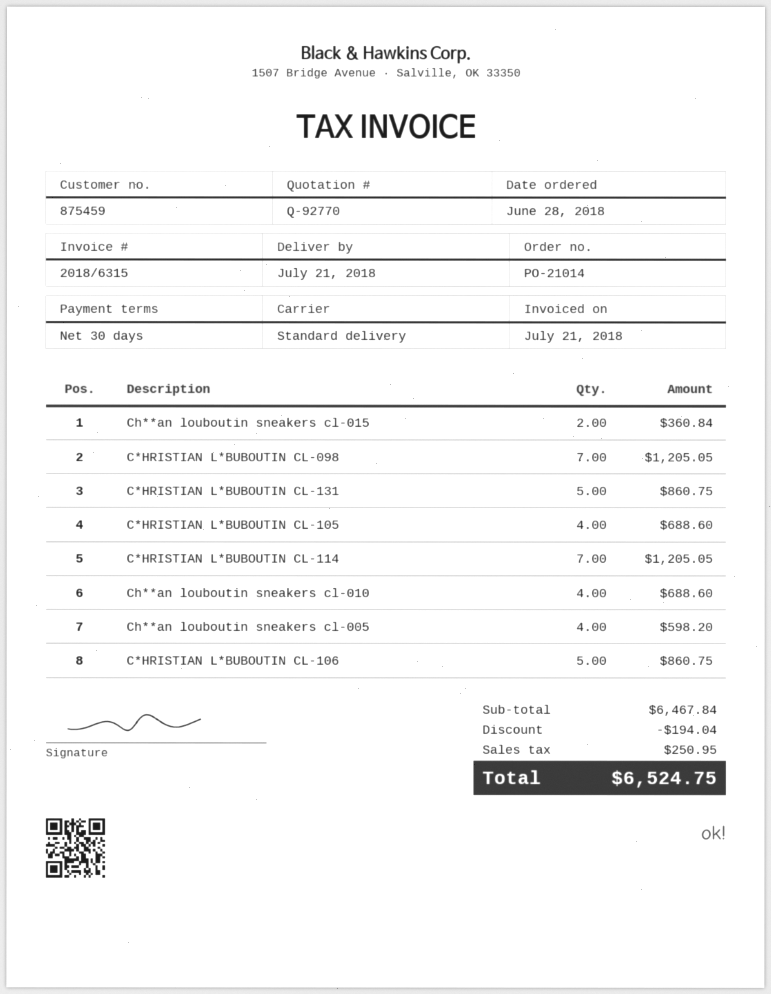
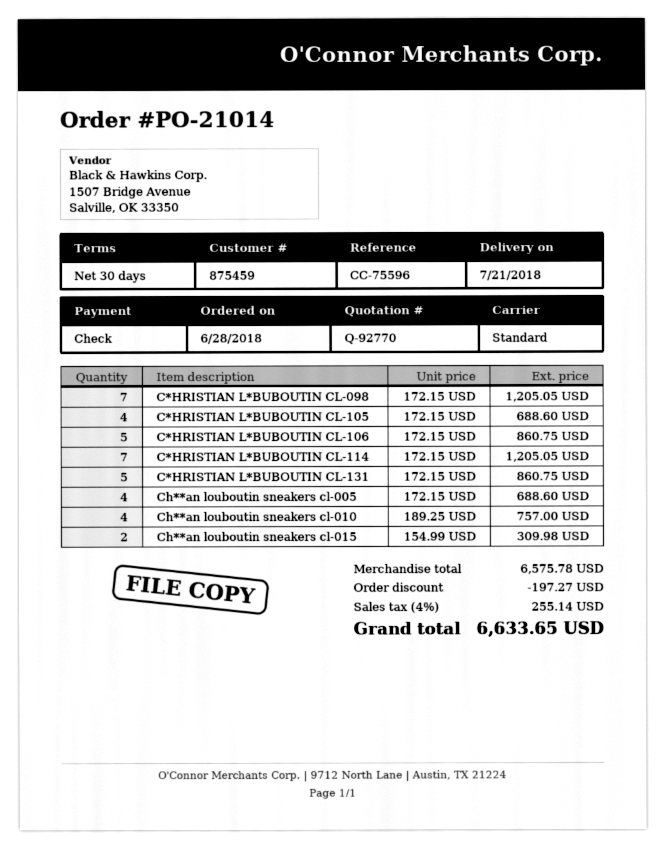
Ch**an louboutin sneakers cl-015: 2 for 360.84 -> 2 for 309.98
Ch**an louboutin sneakers cl-010: 4 for 688.60 -> 4 for 757.00
Ch**an louboutin sneakers cl-005: 4 for 598.20 -> 4 for 688.60
subtotal: 6467.84 -> 6575.78
discount: 194.04 -> 197.27
tax: 250.95 -> 255.14
total: 6524.75 -> 6633.65

